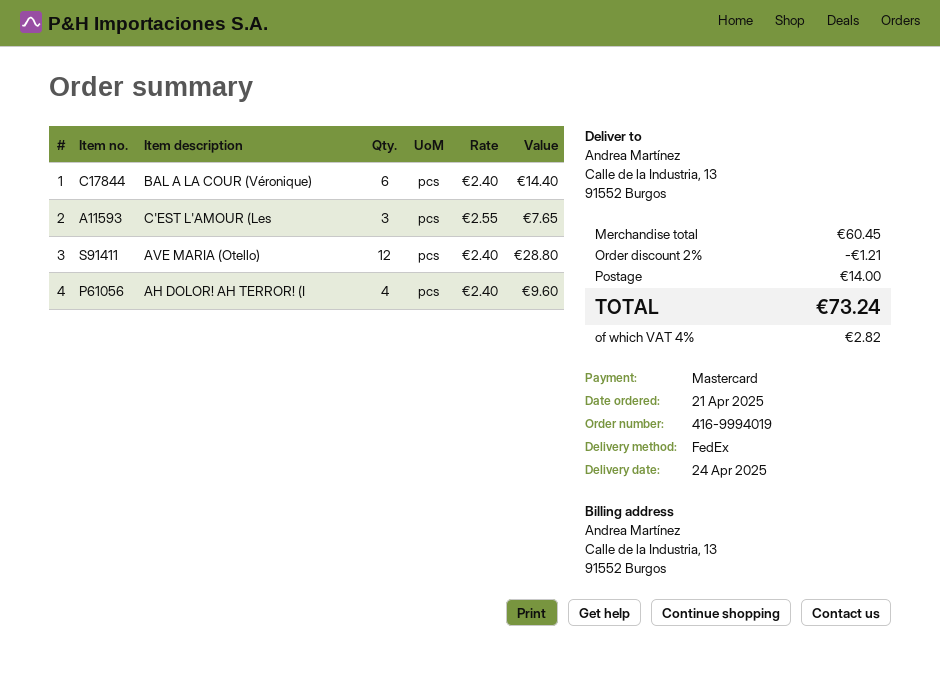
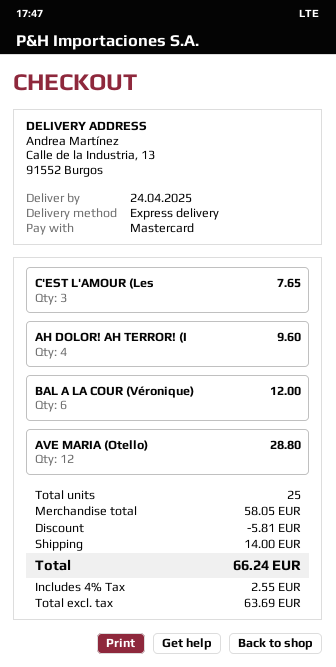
shipping method: FedEx -> express
BAL A LA COUR (Véronique): 6 for 14.40 -> 6 for 12.00
subtotal: 60.45 -> 58.05
discount: 1.21 -> 5.81
tax: 4% = 2.82 -> 4% = 2.55
total: 73.24 -> 66.24

